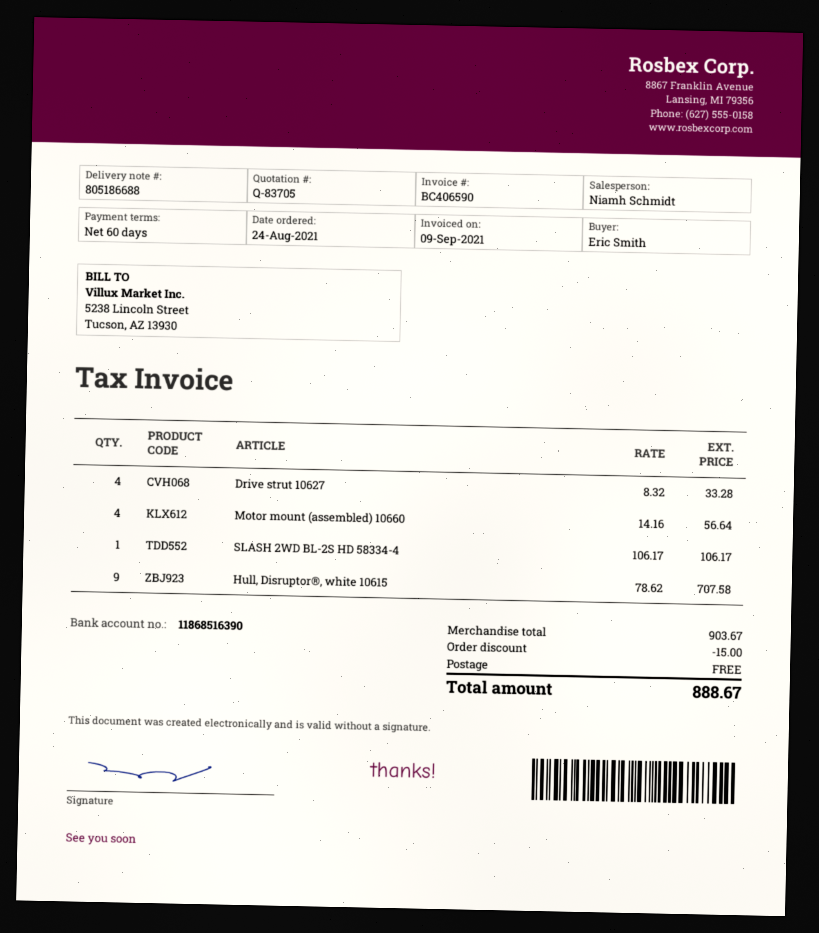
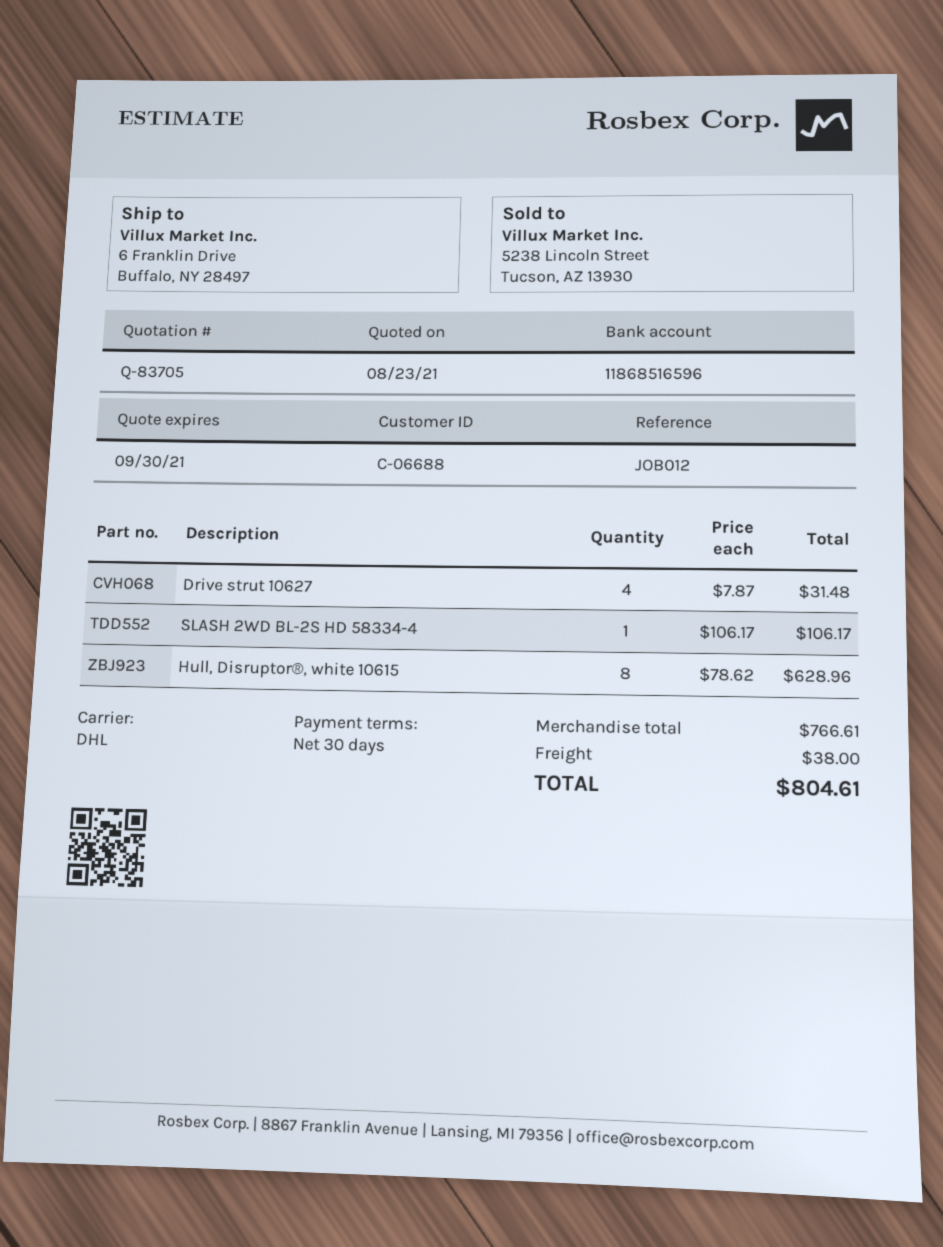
payment terms: 60 days -> 30 days
bank account: 11868516390 -> 11868516596
Drive strut 10627: 4 x 8.32 = 33.28 -> 4 x 7.87 = 31.48
Motor mount (assembled) 10660: 4 x 14.16 = 56.64 -> none
Hull, Disruptor®, white 10615: 9 x 78.62 = 707.58 -> 8 x 78.62 = 628.96
subtotal: 903.67 -> 766.61
discount: 15.00 -> none
shipping: 0.00 -> 38.00
total: 888.67 -> 804.61

